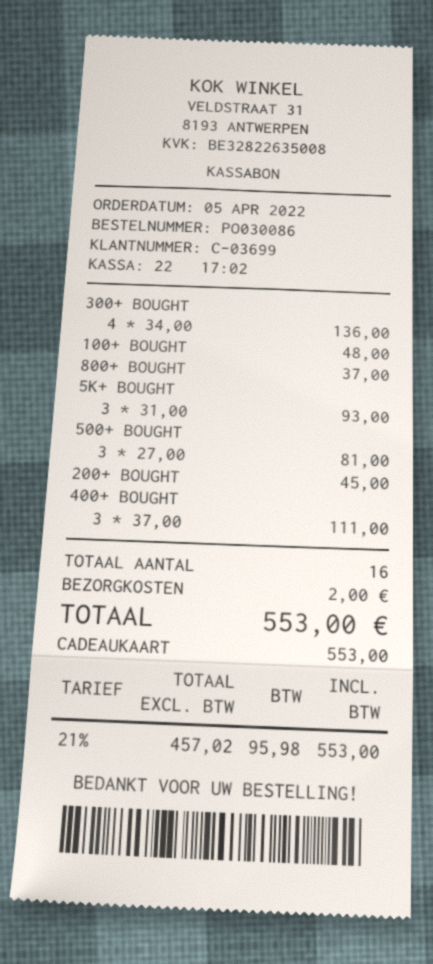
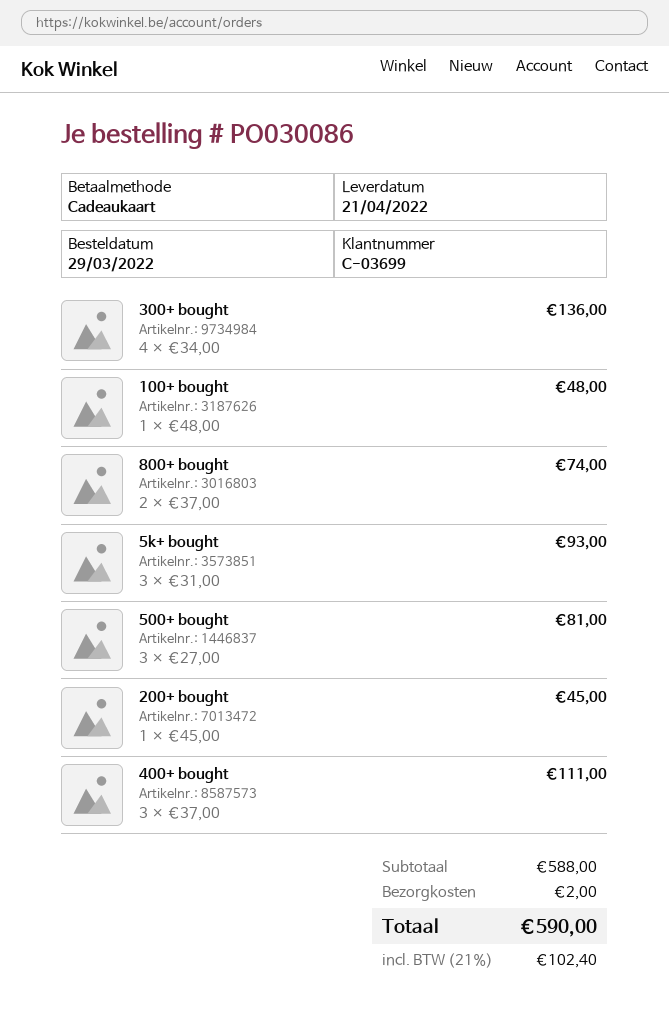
order date: 2022-04-05 -> 2022-03-29
800+ BOUGHT: 1 x 37.00 = 37.00 -> 2 x 37.00 = 74.00
tax: 21% = 95.98 -> 21% = 102.40
total: 553.00 -> 590.00

